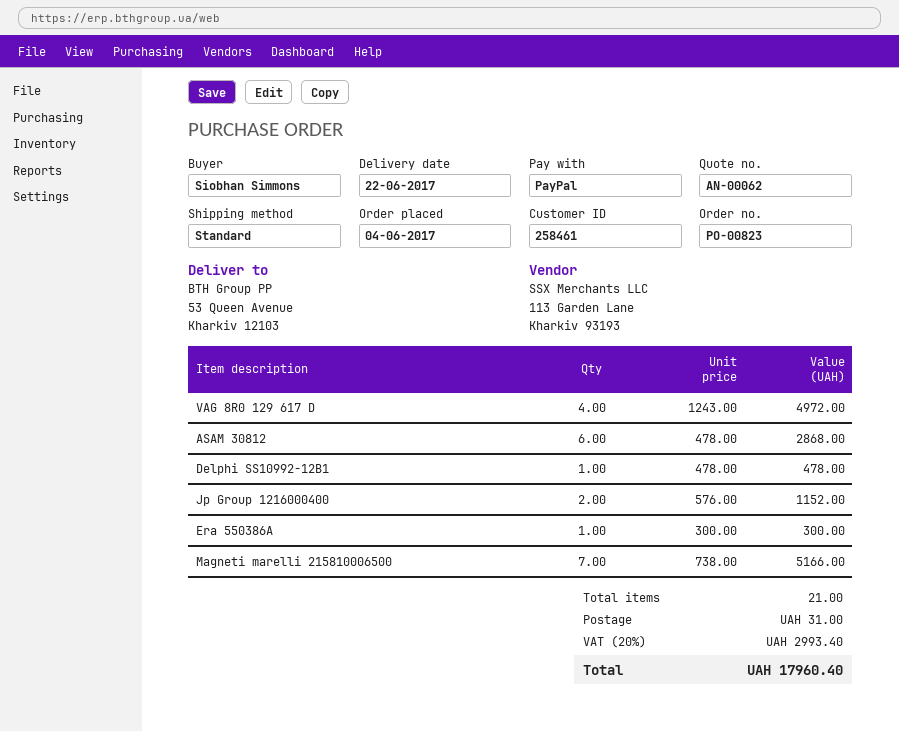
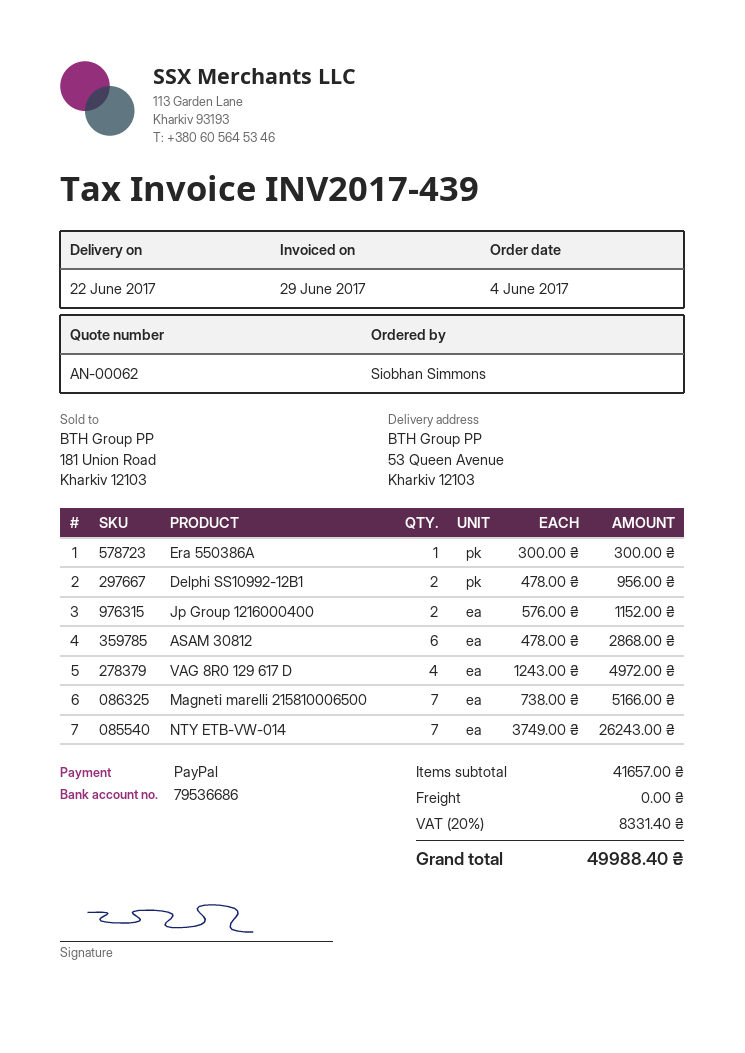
Delphi SS10992-12B1: 1 x 478.00 = 478.00 -> 2 x 478.00 = 956.00
NTY ETB-VW-014: none -> 7 x 3749.00 = 26243.00
shipping: 31.00 -> 0.00
tax: 20% = 2993.40 -> 20% = 8331.40
total: 17960.40 -> 49988.40

